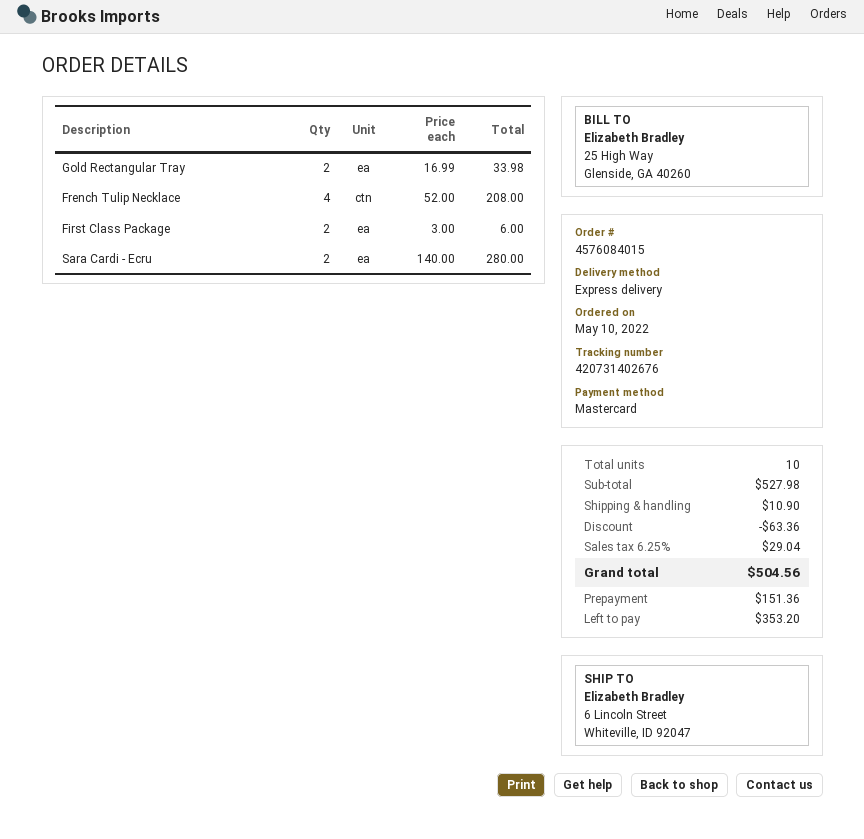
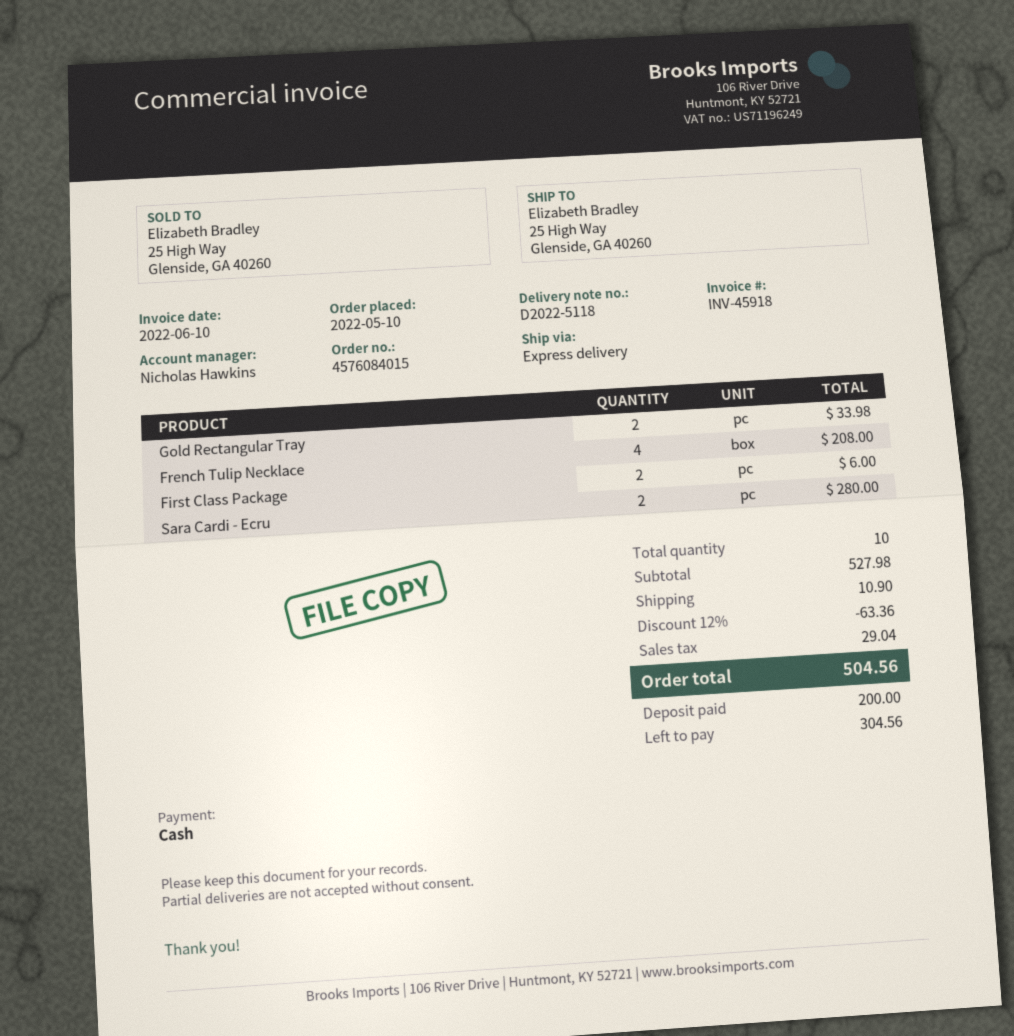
payment method: Mastercard -> cash
ship to: 6 Lincoln Street, Whiteville, ID 92047 -> 25 High Way, Glenside, GA 40260
deposit: 151.36 -> 200.00
balance: 353.20 -> 304.56

